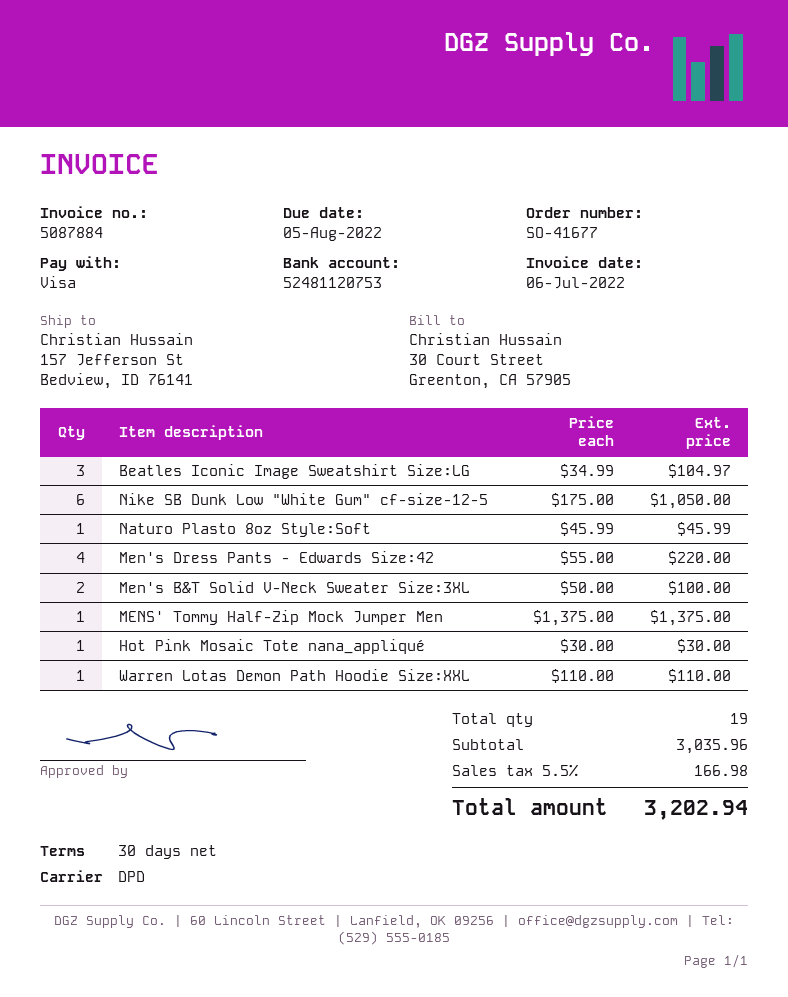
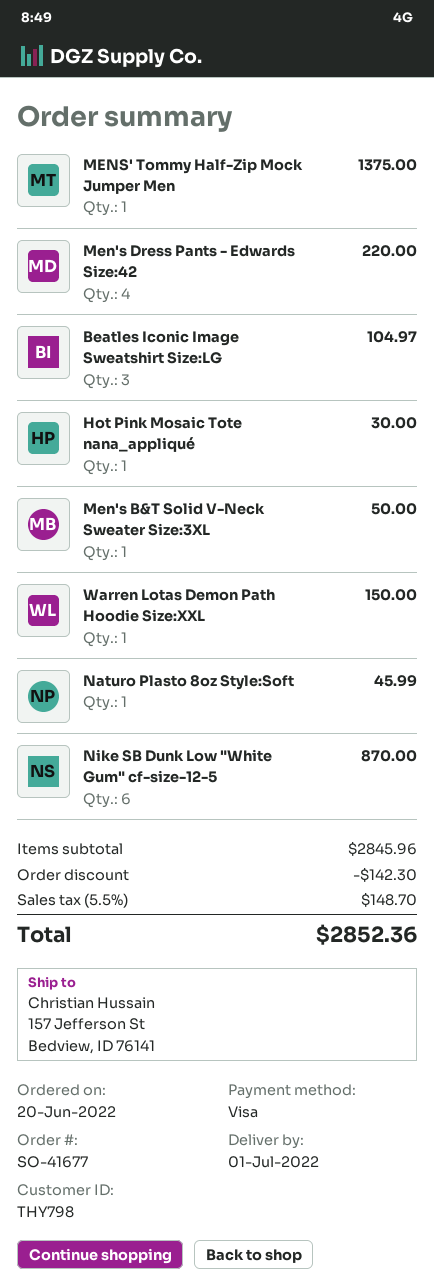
Nike SB Dunk Low "White Gum" cf-size-12-5: 6 for 1050.00 -> 6 for 870.00
Men's B&T Solid V-Neck Sweater Size:3XL: 2 for 100.00 -> 1 for 50.00
Warren Lotas Demon Path Hoodie Size:XXL: 1 for 110.00 -> 1 for 150.00
subtotal: 3035.96 -> 2845.96
discount: none -> 142.30
tax: 5.5% = 166.98 -> 5.5% = 148.70
total: 3202.94 -> 2852.36

